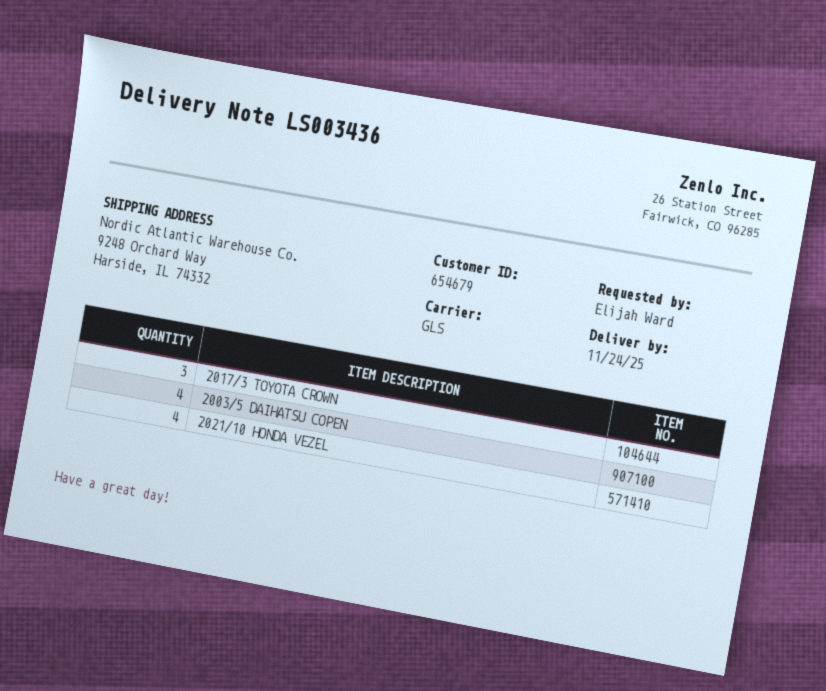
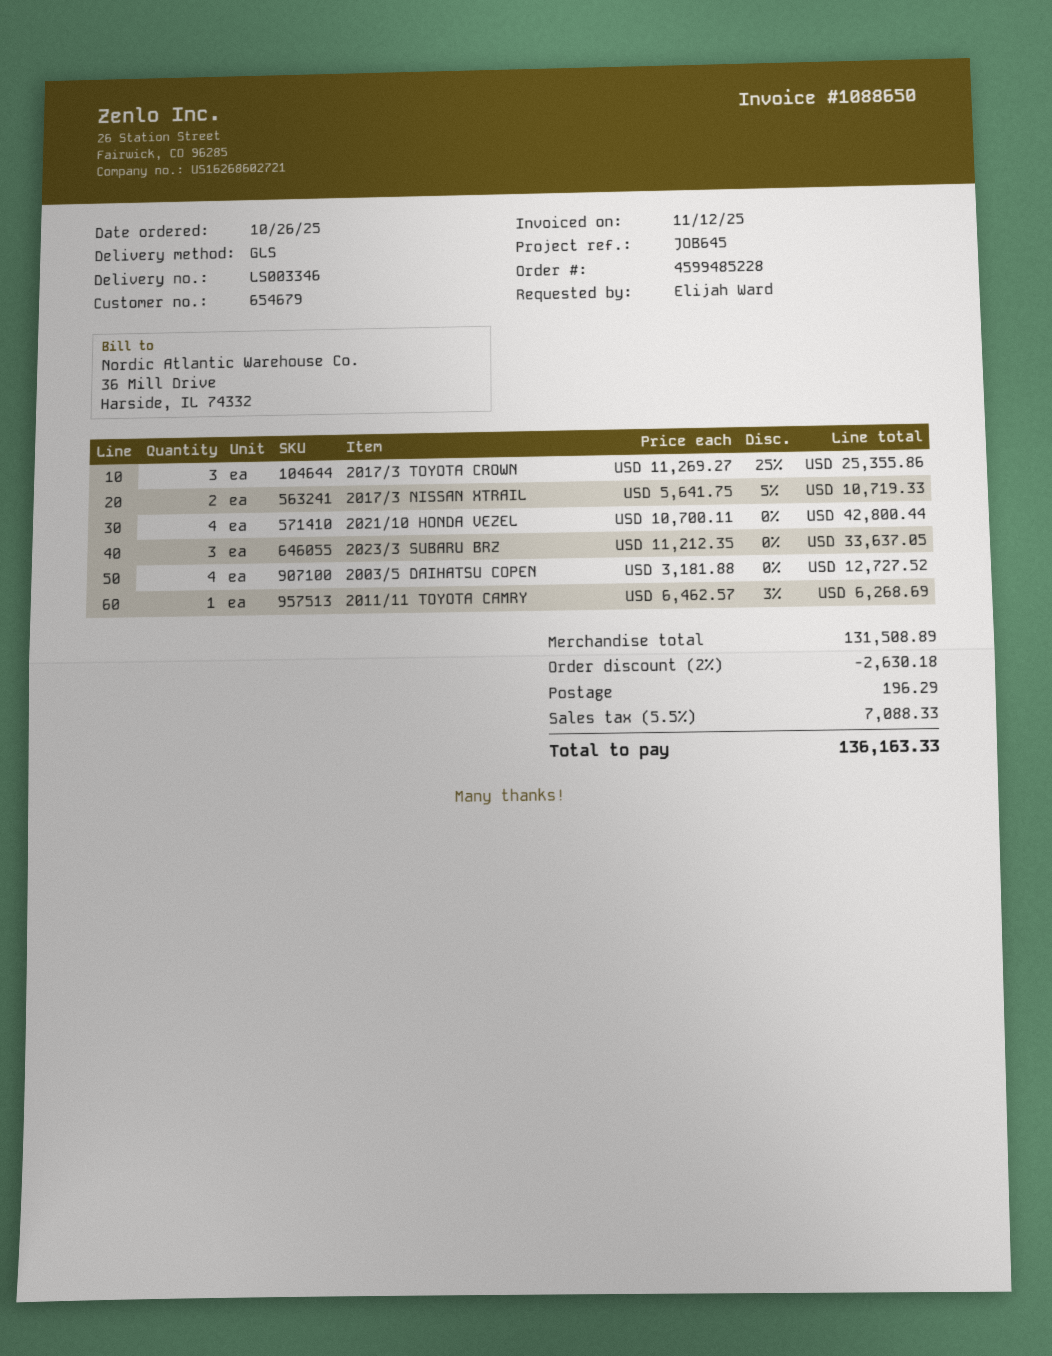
delivery note number: LS003436 -> LS003346
2017/3 NISSAN XTRAIL: none -> 2
2023/3 SUBARU BRZ: none -> 3
2011/11 TOYOTA CAMRY: none -> 1

